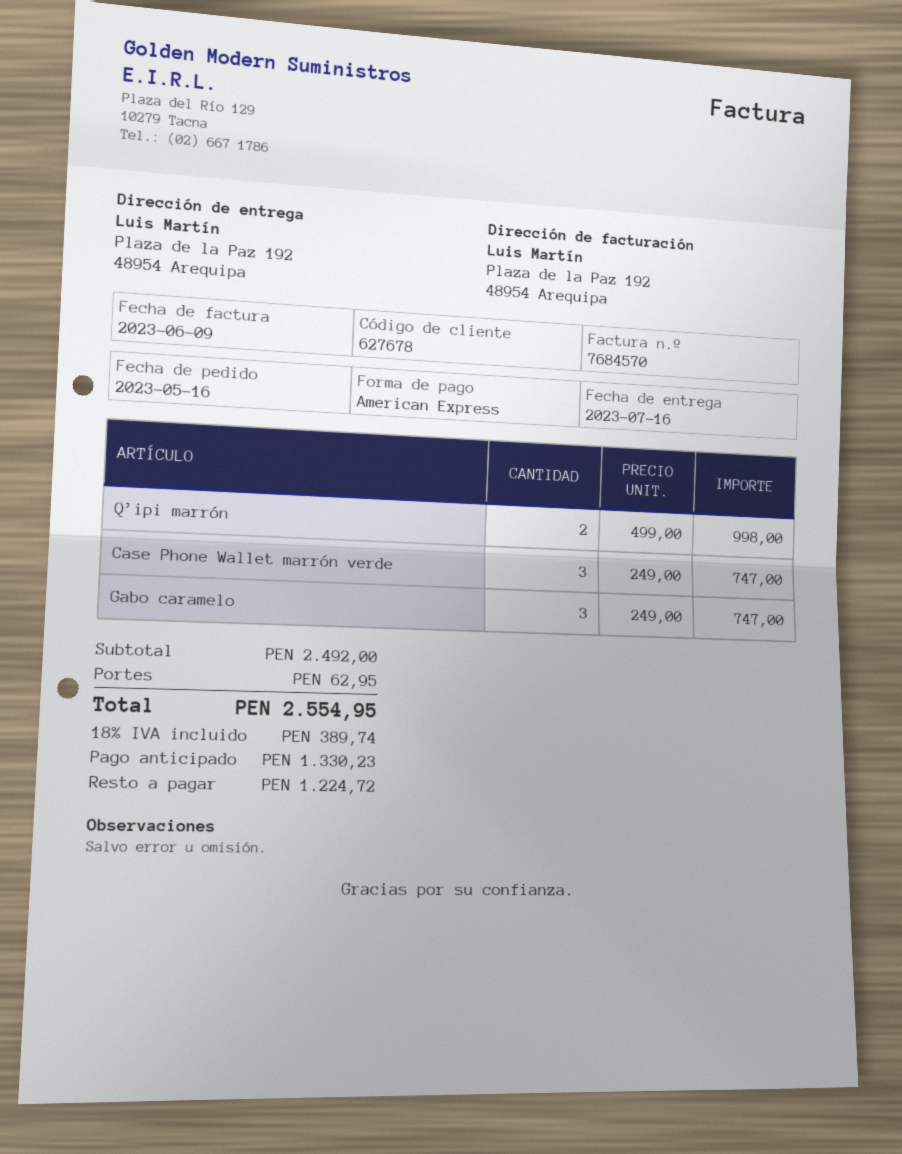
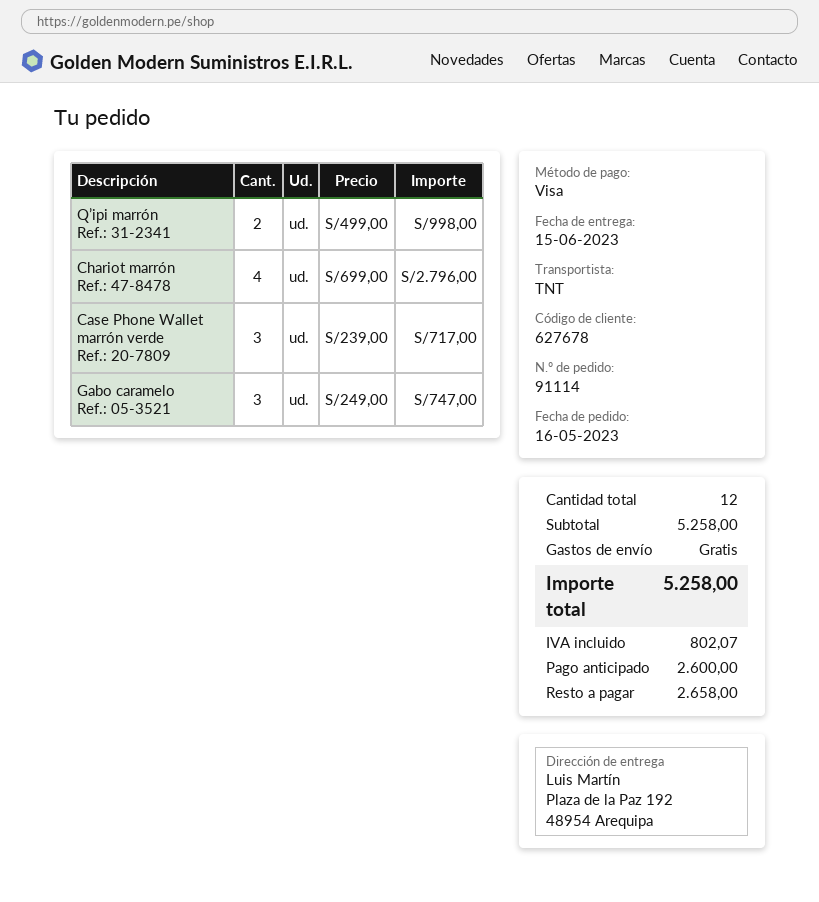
delivery date: 2023-07-16 -> 2023-06-15
payment method: American Express -> Visa
Case Phone Wallet marrón verde: 3 x 249.00 = 747.00 -> 3 x 239.00 = 717.00
Chariot marrón: none -> 4 x 699.00 = 2796.00
subtotal: 2492.00 -> 5258.00
shipping: 62.95 -> 0.00
tax: 389.74 -> 802.07
total: 2554.95 -> 5258.00
deposit: 1330.23 -> 2600.00
balance: 1224.72 -> 2658.00

